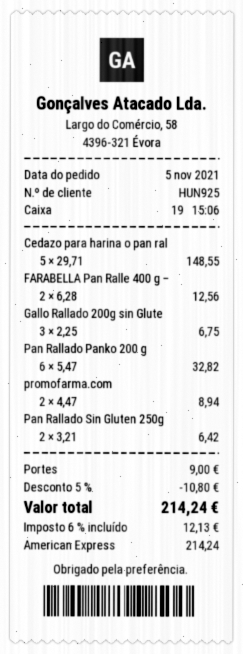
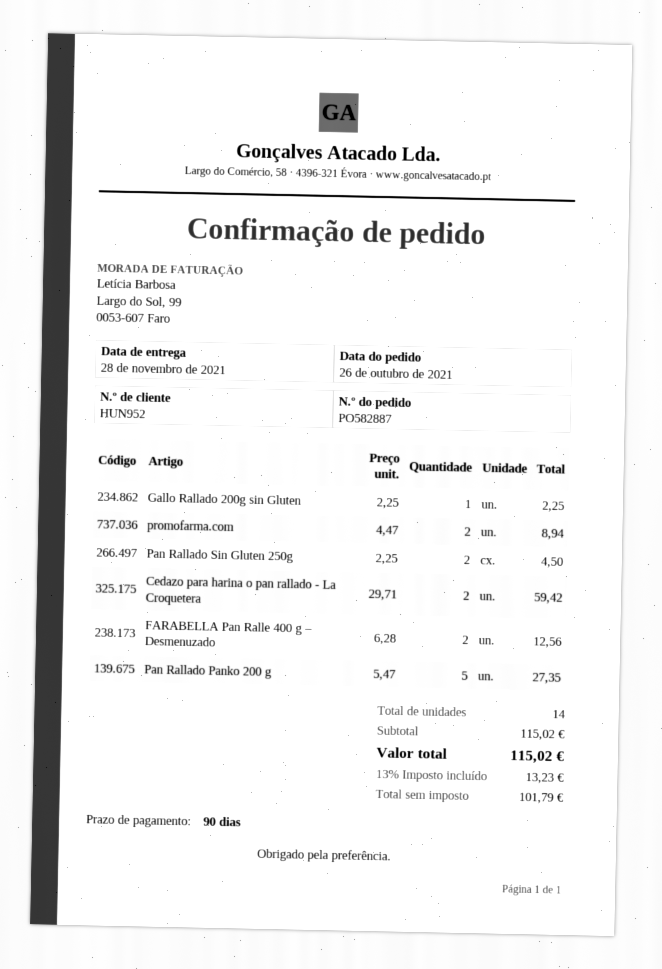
order date: 2021-11-05 -> 2021-10-26
customer number: HUN925 -> HUN952
Cedazo para harina o pan ral: 5 x 29.71 = 148.55 -> 2 x 29.71 = 59.42
Gallo Rallado 200g sin Glute: 3 x 2.25 = 6.75 -> 1 x 2.25 = 2.25
Pan Rallado Panko 200 g: 6 x 5.47 = 32.82 -> 5 x 5.47 = 27.35
Pan Rallado Sin Gluten 250g: 2 x 3.21 = 6.42 -> 2 x 2.25 = 4.50
discount: 5% = 10.80 -> none
shipping: 9.00 -> none
tax: 6% = 12.13 -> 13% = 13.23
total: 214.24 -> 115.02

